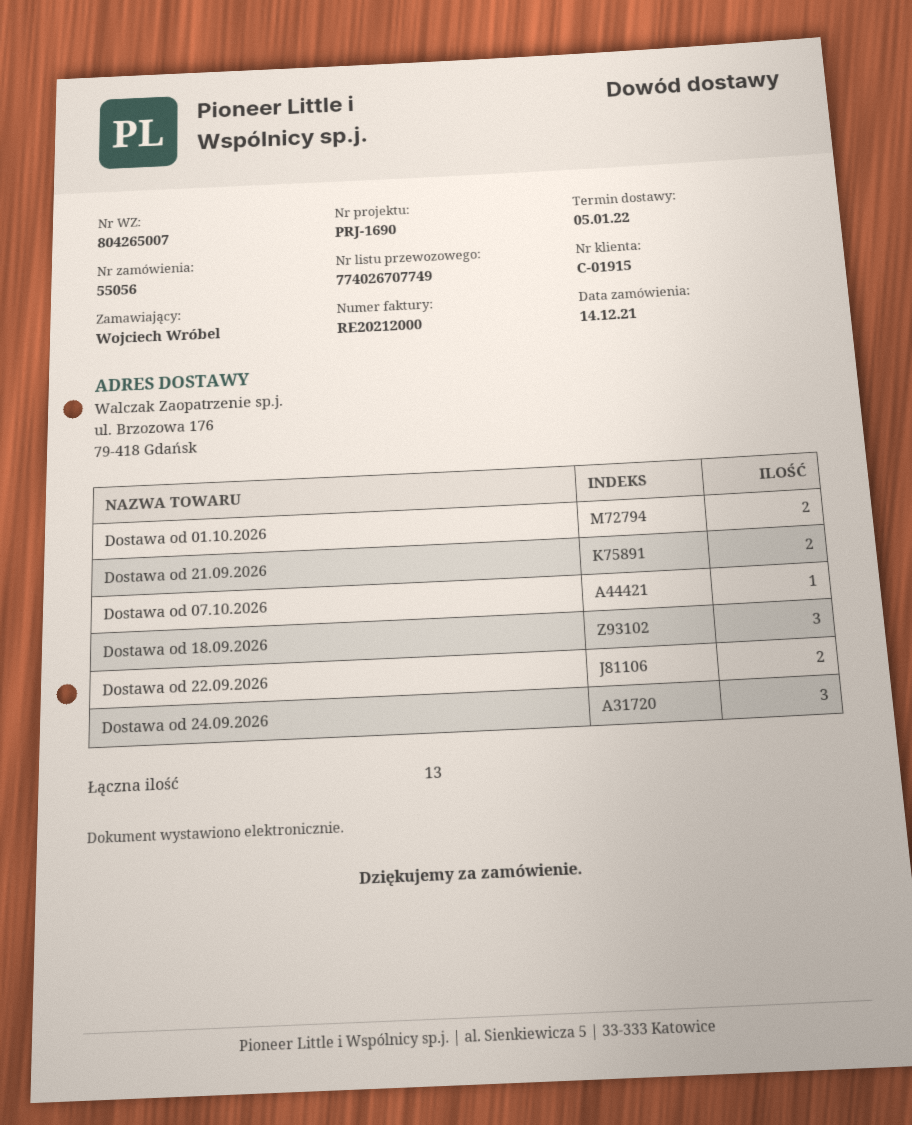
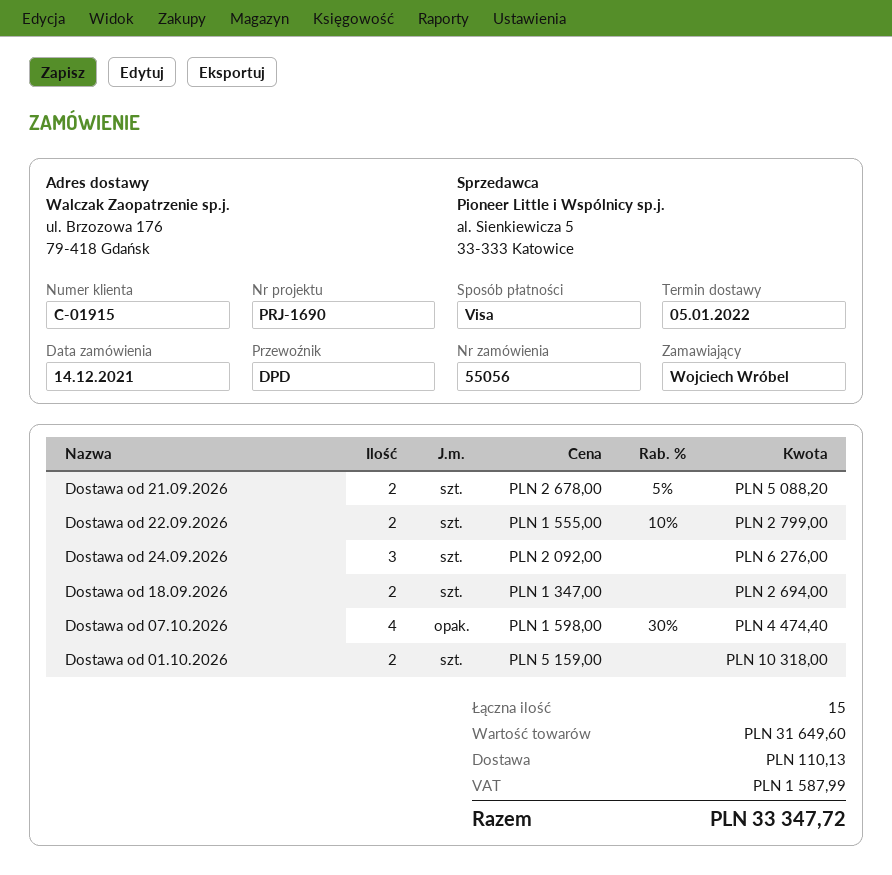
Dostawa od 07.10.2026: 1 -> 4
Dostawa od 18.09.2026: 3 -> 2
total quantity: 13 -> 15

